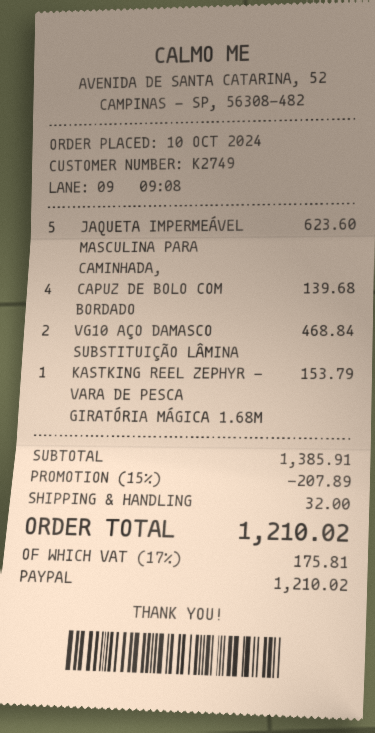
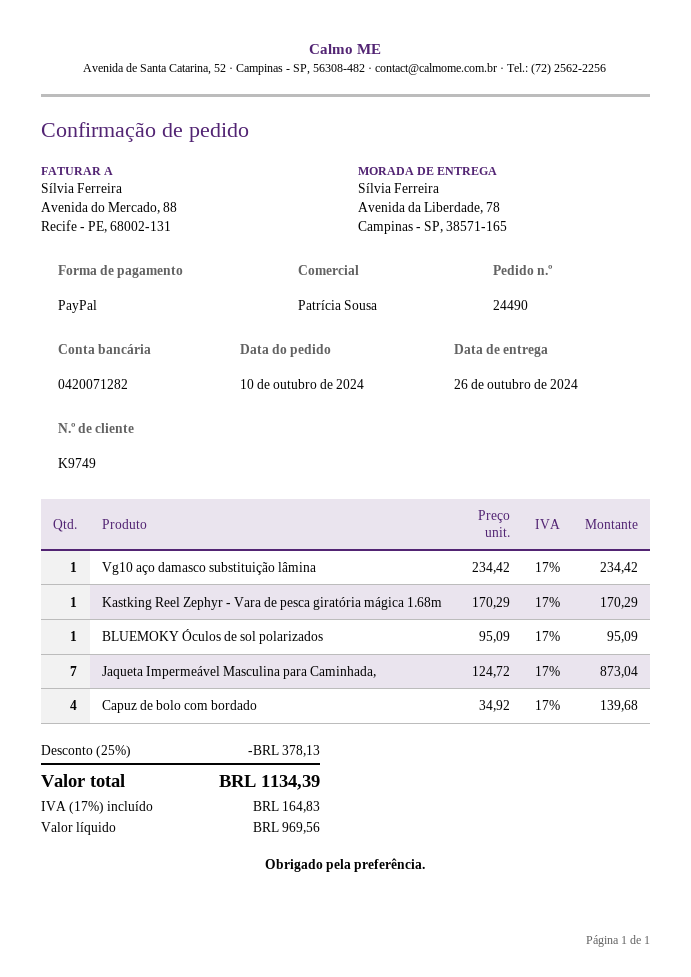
customer number: K2749 -> K9749
JAQUETA IMPERMEÁVEL MASCULINA PARA CAMINHADA,: 5 for 623.60 -> 7 for 873.04
VG10 AÇO DAMASCO SUBSTITUIÇÃO LÂMINA: 2 for 468.84 -> 1 for 234.42
KASTKING REEL ZEPHYR - VARA DE PESCA GIRATÓRIA MÁGICA 1.68M: 1 for 153.79 -> 1 for 170.29
BLUEMOKY Óculos de sol polarizados: none -> 1 for 95.09
discount: 15% = 207.89 -> 25% = 378.13
shipping: 32.00 -> none
tax: 17% = 175.81 -> 17% = 164.83
total: 1210.02 -> 1134.39

